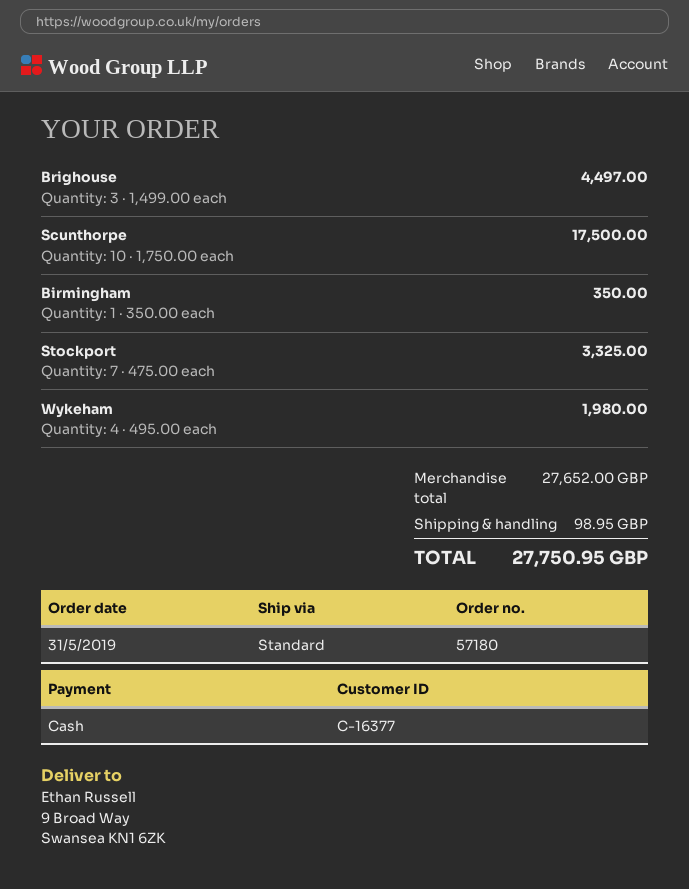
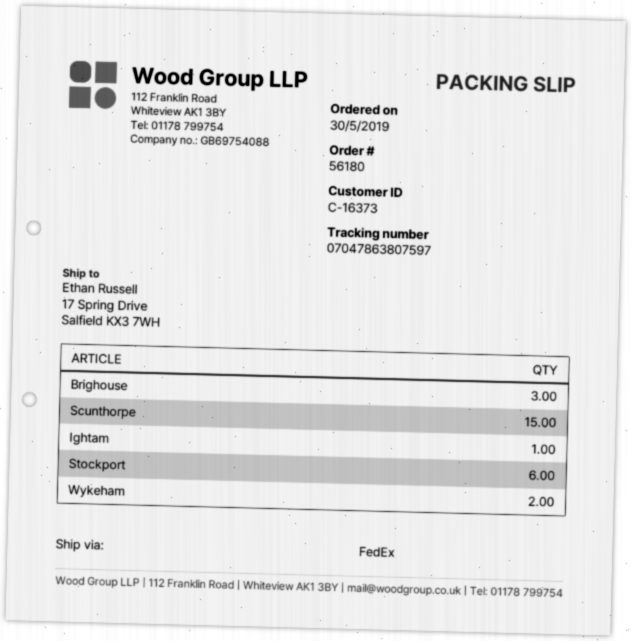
order number: 57180 -> 56180
order date: 2019-05-31 -> 2019-05-30
customer number: C-16377 -> C-16373
shipping method: standard -> FedEx
ship to: 9 Broad Way, Swansea KN1 6ZK -> 17 Spring Drive, Salfield KX3 7WH
Scunthorpe: 10 -> 15
Birmingham: 1 -> none
Stockport: 7 -> 6
Wykeham: 4 -> 2
Ightam: none -> 1

